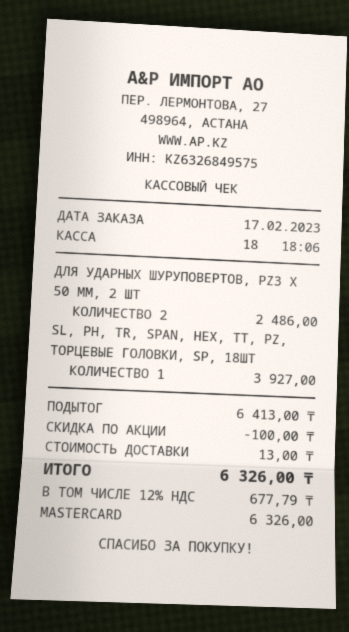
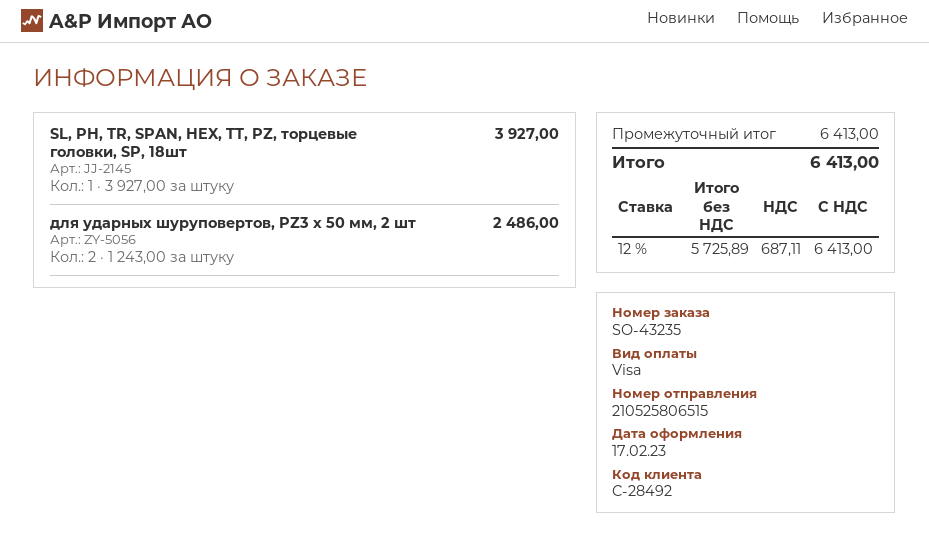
payment method: Mastercard -> Visa
discount: 100.00 -> none
shipping: 13.00 -> none
tax: 12% = 677.79 -> 12% = 687.11
total: 6326.00 -> 6413.00

